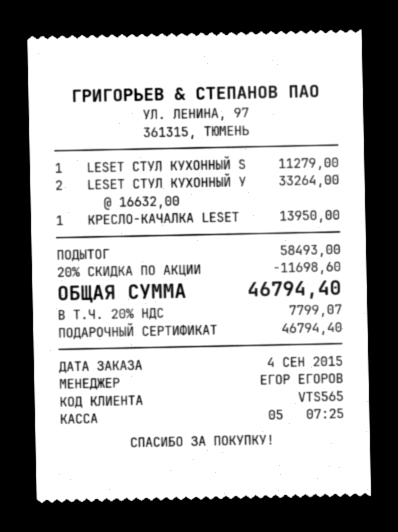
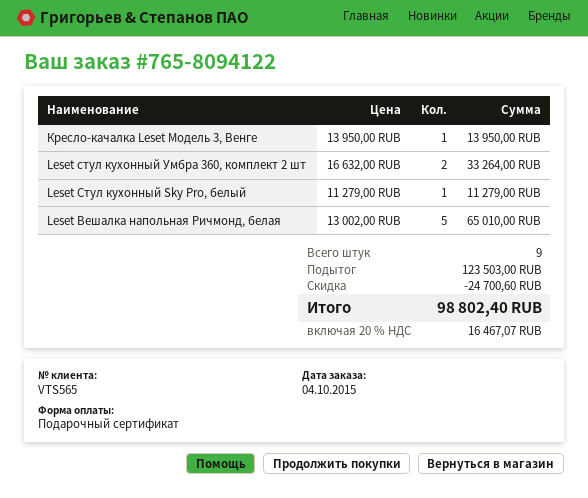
order date: 2015-09-04 -> 2015-10-04
Leset Вешалка напольная Ричмонд, белая: none -> 5 x 13002.00 = 65010.00
subtotal: 58493.00 -> 123503.00
discount: 11698.60 -> 24700.60
tax: 20% = 7799.07 -> 20% = 16467.07
total: 46794.40 -> 98802.40

